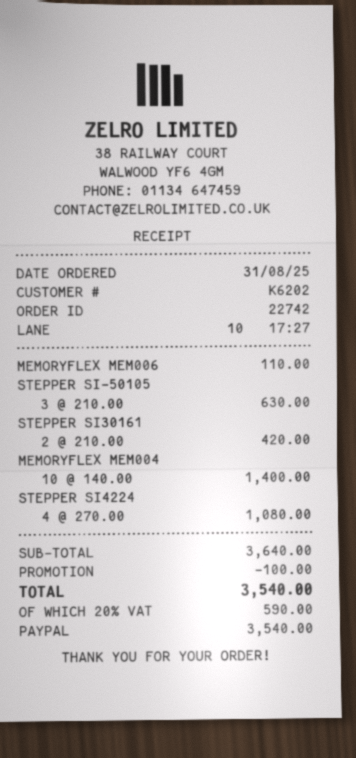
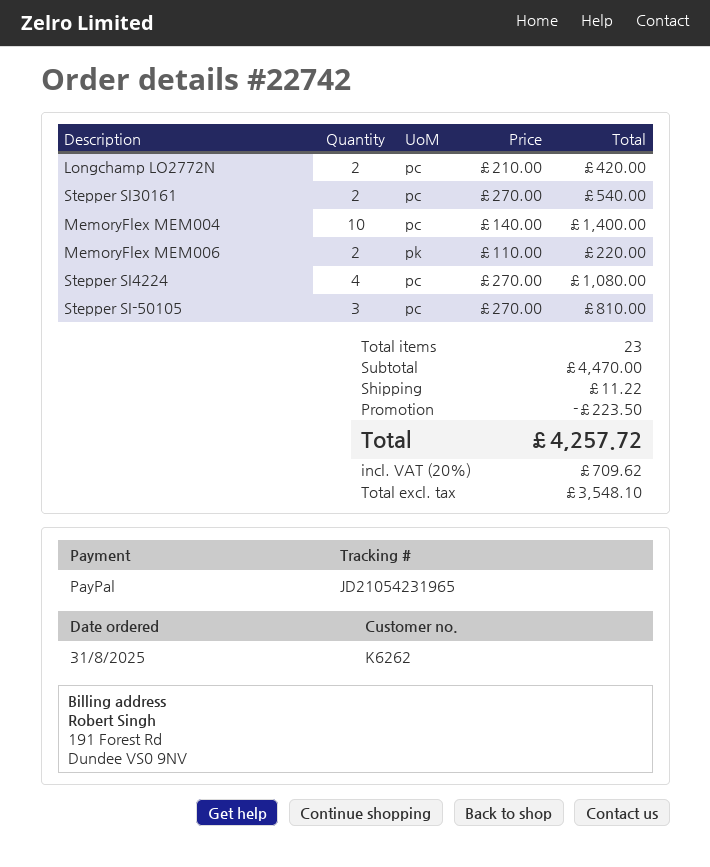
customer number: K6202 -> K6262
MEMORYFLEX MEM006: 1 x 110.00 = 110.00 -> 2 x 110.00 = 220.00
STEPPER SI-50105: 3 x 210.00 = 630.00 -> 3 x 270.00 = 810.00
STEPPER SI30161: 2 x 210.00 = 420.00 -> 2 x 270.00 = 540.00
Longchamp LO2772N: none -> 2 x 210.00 = 420.00
subtotal: 3640.00 -> 4470.00
discount: 100.00 -> 223.50
shipping: none -> 11.22
tax: 20% = 590.00 -> 20% = 709.62
total: 3540.00 -> 4257.72

